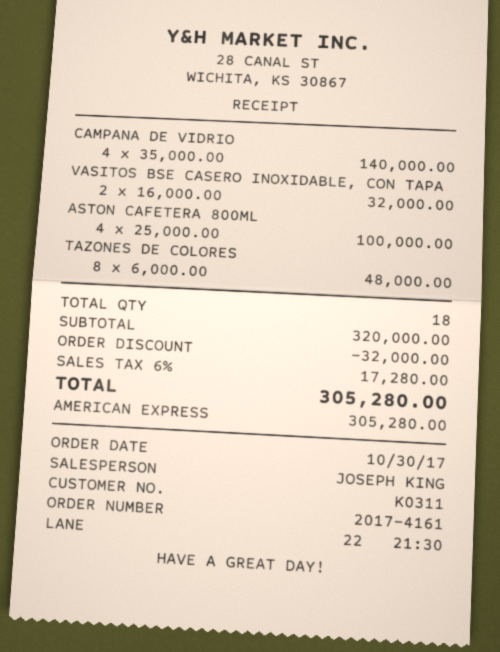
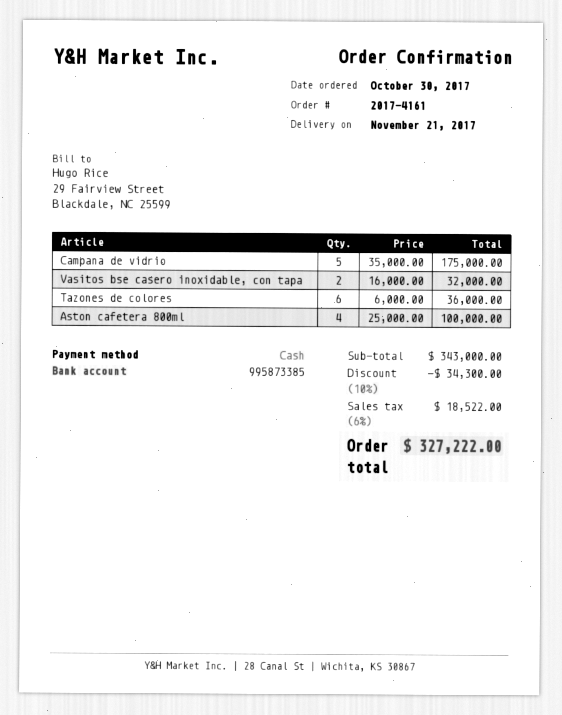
payment method: American Express -> cash
CAMPANA DE VIDRIO: 4 x 35000.00 = 140000.00 -> 5 x 35000.00 = 175000.00
TAZONES DE COLORES: 8 x 6000.00 = 48000.00 -> 6 x 6000.00 = 36000.00
subtotal: 320000.00 -> 343000.00
discount: 32000.00 -> 34300.00
tax: 6% = 17280.00 -> 6% = 18522.00
total: 305280.00 -> 327222.00

